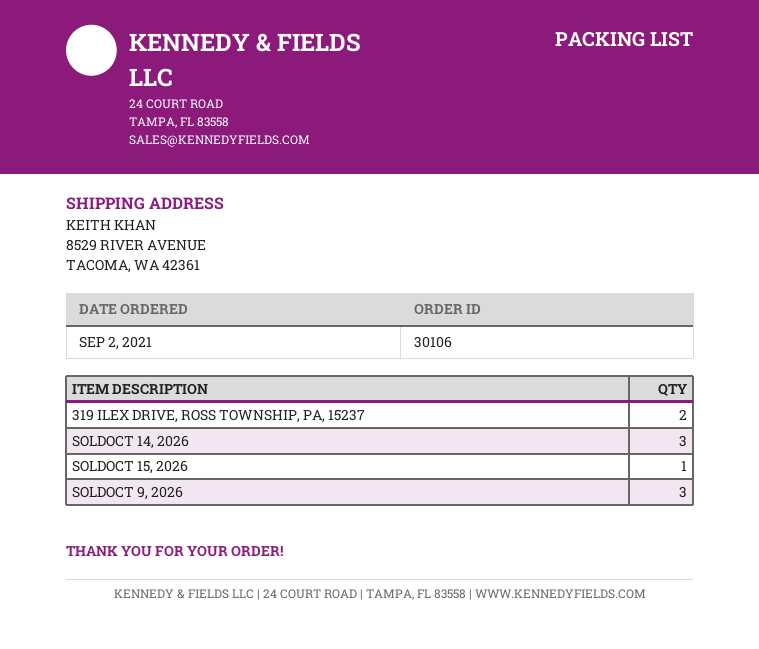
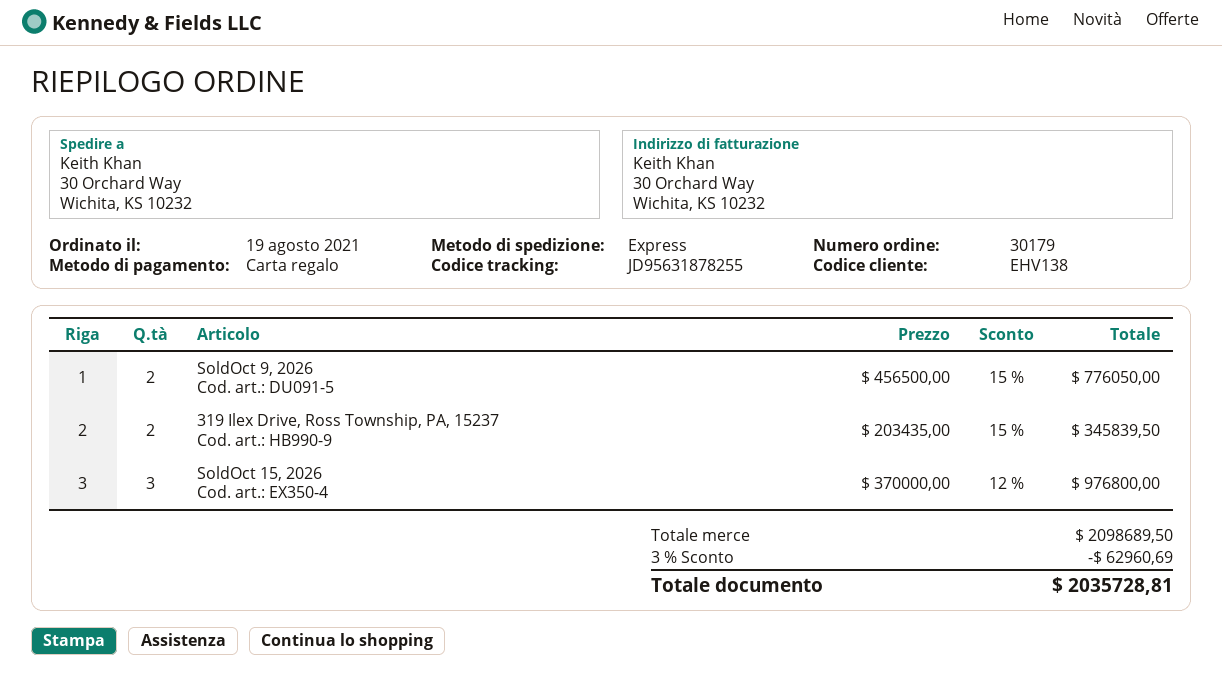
order number: 30106 -> 30179
order date: 2021-09-02 -> 2021-08-19
ship to: 8529 RIVER AVENUE, TACOMA, WA 42361 -> 30 Orchard Way, Wichita, KS 10232
SOLDOCT 14, 2026: 3 -> none
SOLDOCT 15, 2026: 1 -> 3
SOLDOCT 9, 2026: 3 -> 2

